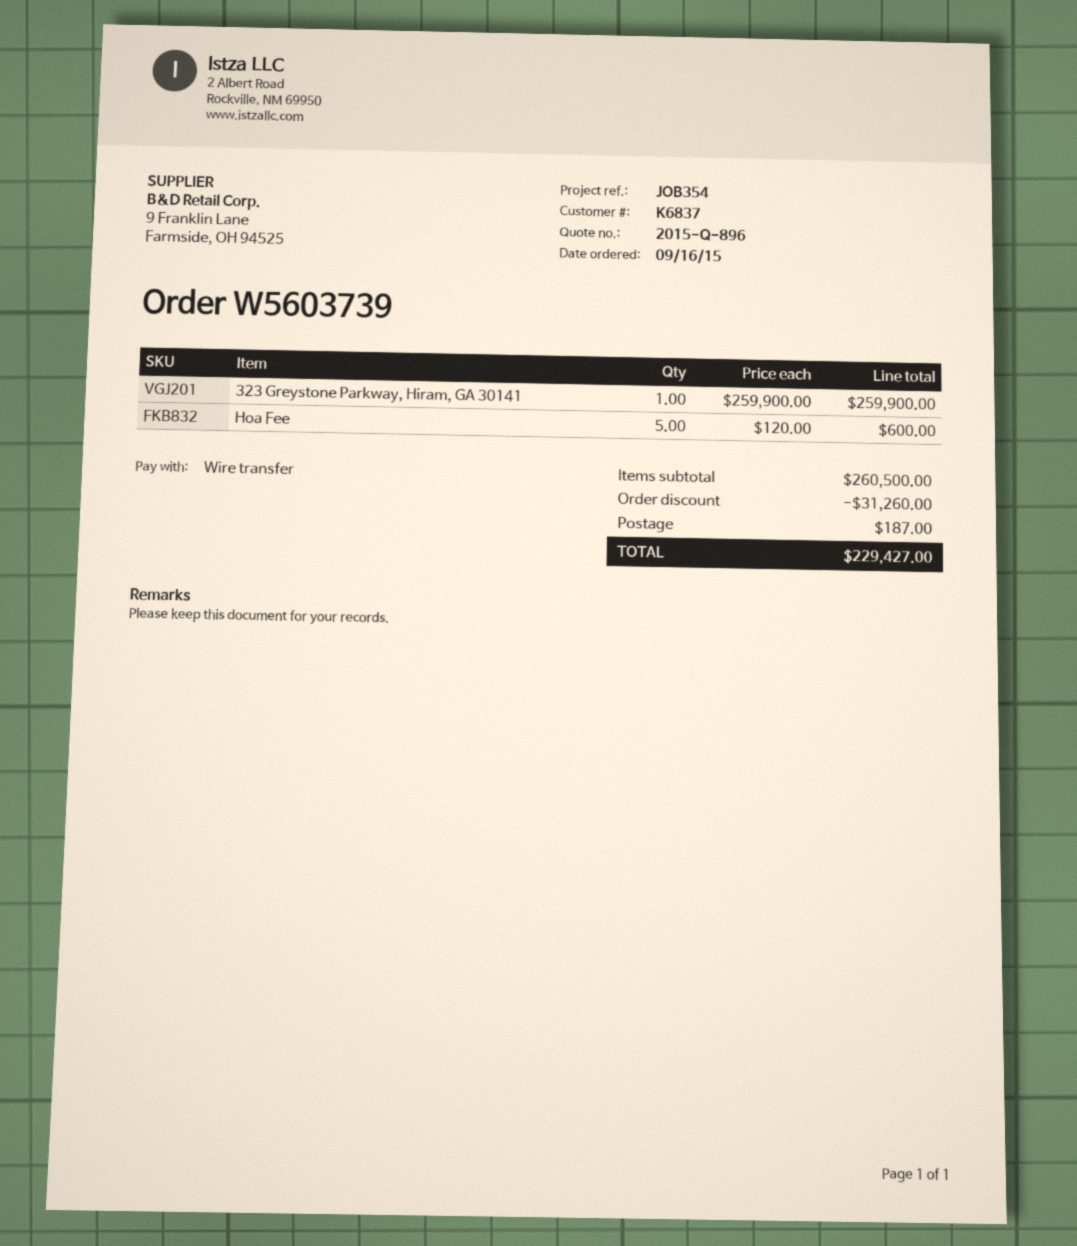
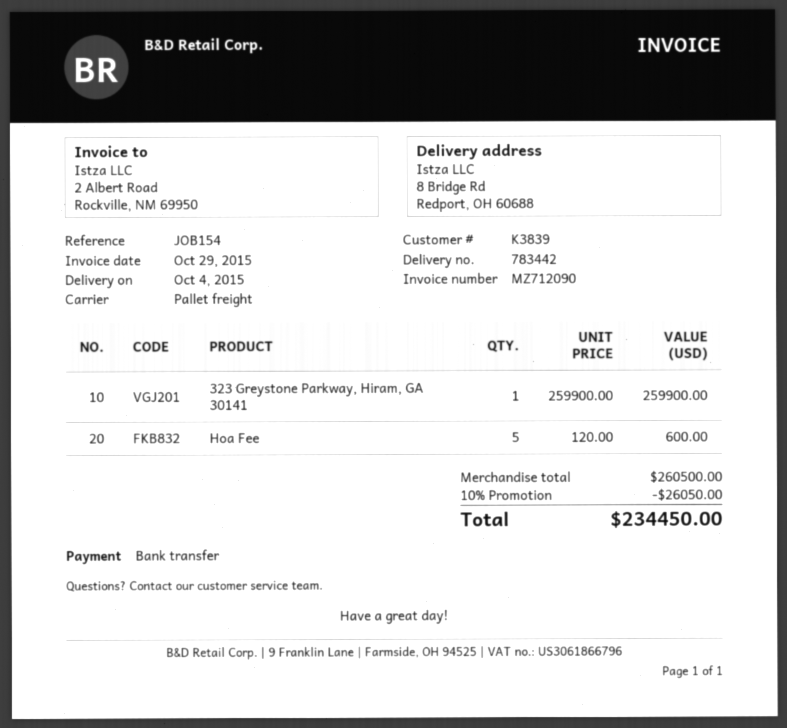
customer number: K6837 -> K3839
reference: JOB354 -> JOB154
discount: 31260.00 -> 26050.00
shipping: 187.00 -> none
total: 229427.00 -> 234450.00

